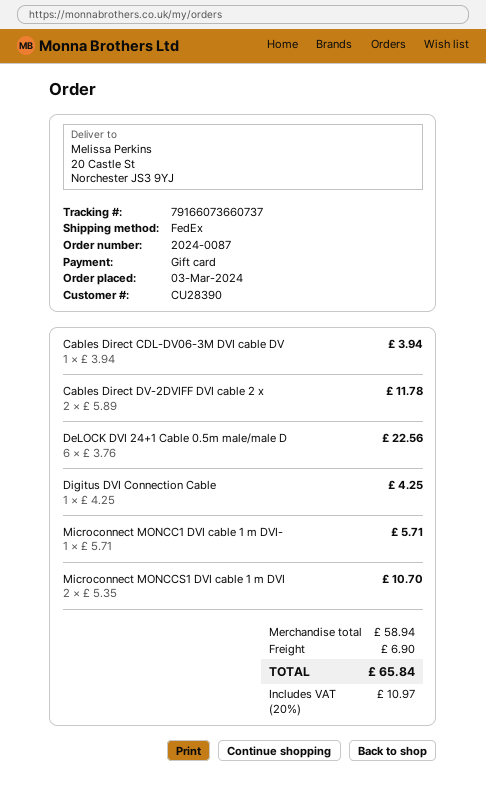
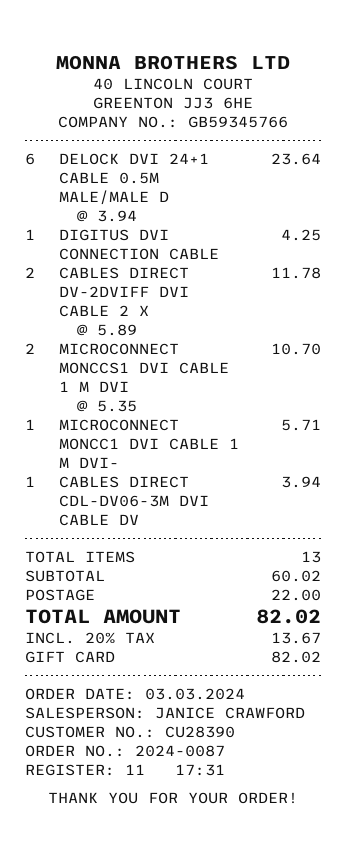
DeLOCK DVI 24+1 Cable 0.5m male/male D: 6 x 3.76 = 22.56 -> 6 x 3.94 = 23.64
subtotal: 58.94 -> 60.02
shipping: 6.90 -> 22.00
tax: 20% = 10.97 -> 20% = 13.67
total: 65.84 -> 82.02

